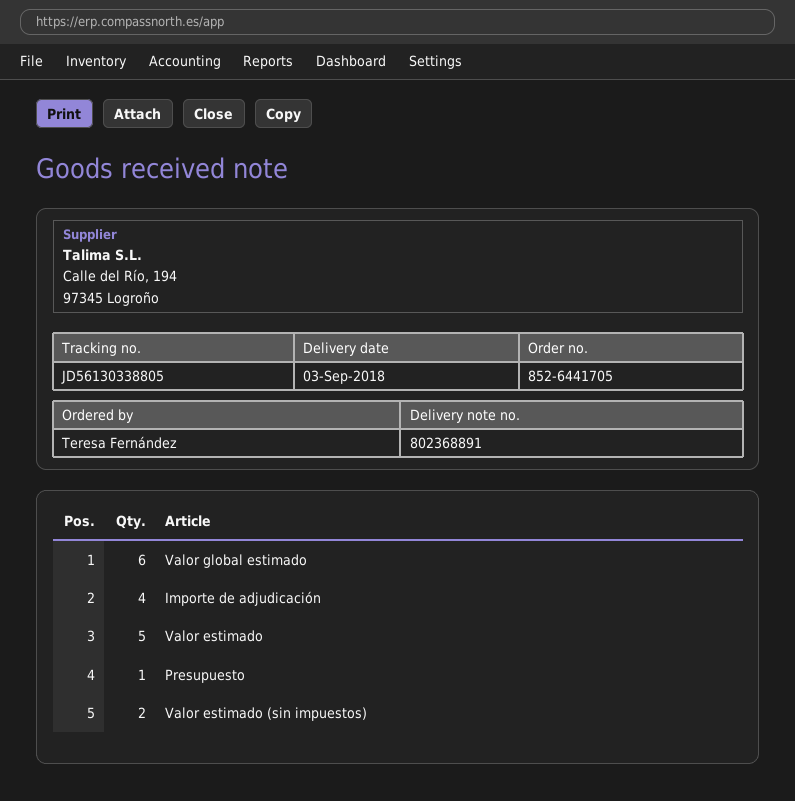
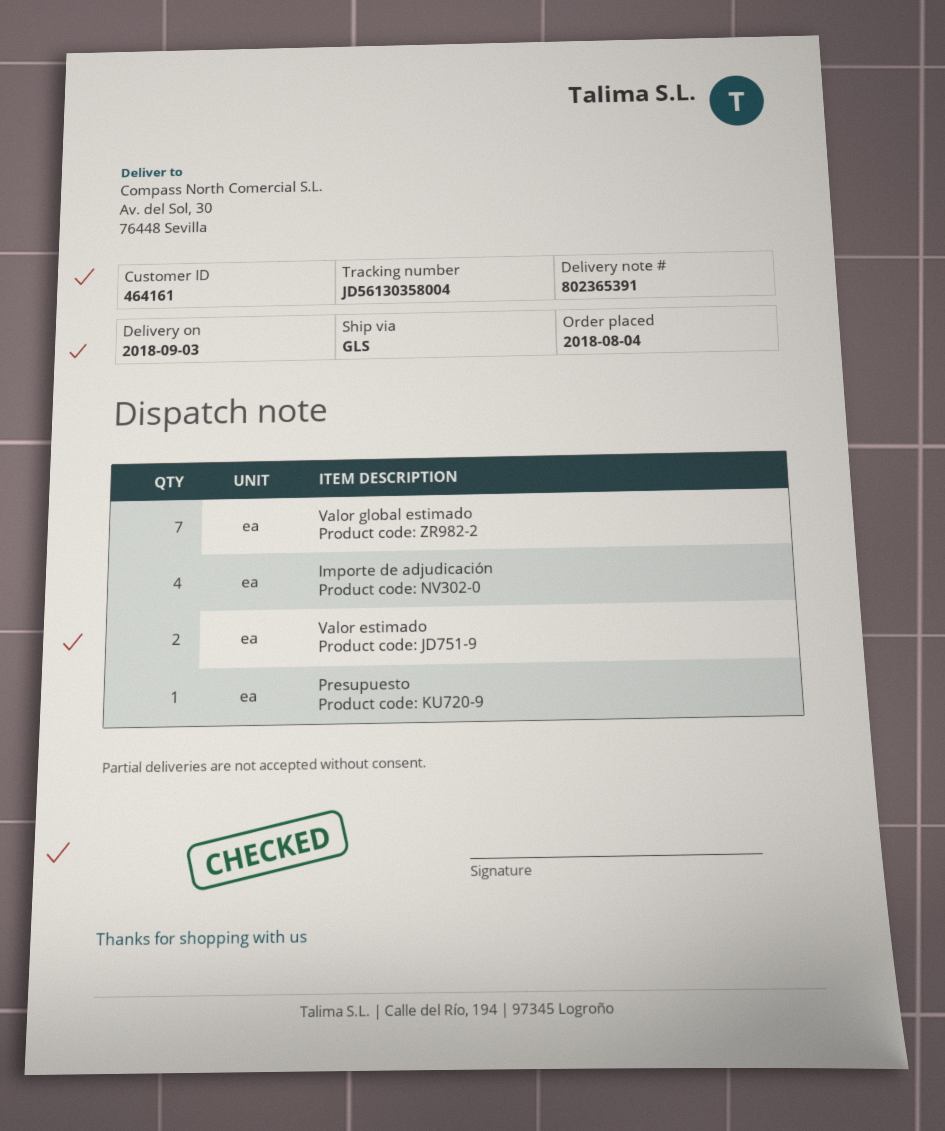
delivery note number: 802368891 -> 802365391
tracking number: JD56130338805 -> JD56130358004
Valor global estimado: 6 -> 7
Valor estimado: 5 -> 2
Valor estimado (sin impuestos): 2 -> none

